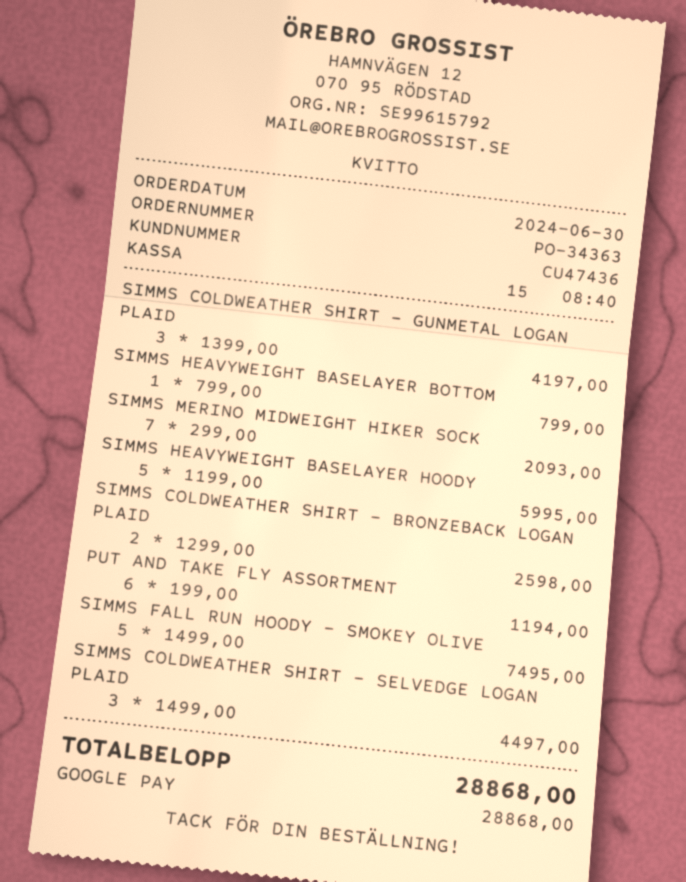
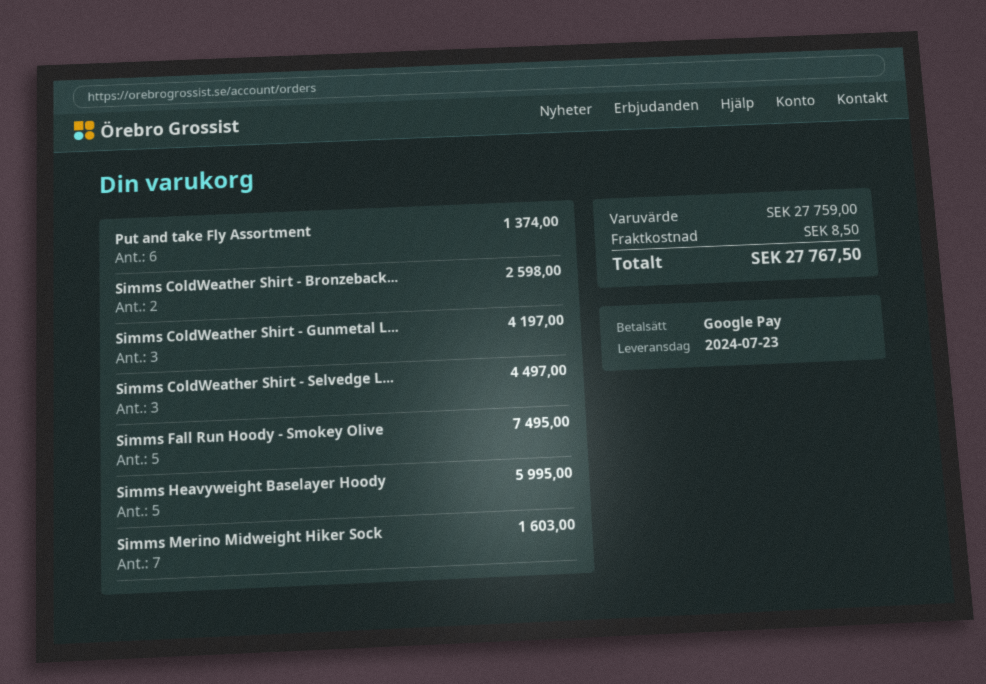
SIMMS HEAVYWEIGHT BASELAYER BOTTOM: 1 for 799.00 -> none
SIMMS MERINO MIDWEIGHT HIKER SOCK: 7 for 2093.00 -> 7 for 1603.00
PUT AND TAKE FLY ASSORTMENT: 6 for 1194.00 -> 6 for 1374.00
shipping: none -> 8.50
total: 28868.00 -> 27767.50

